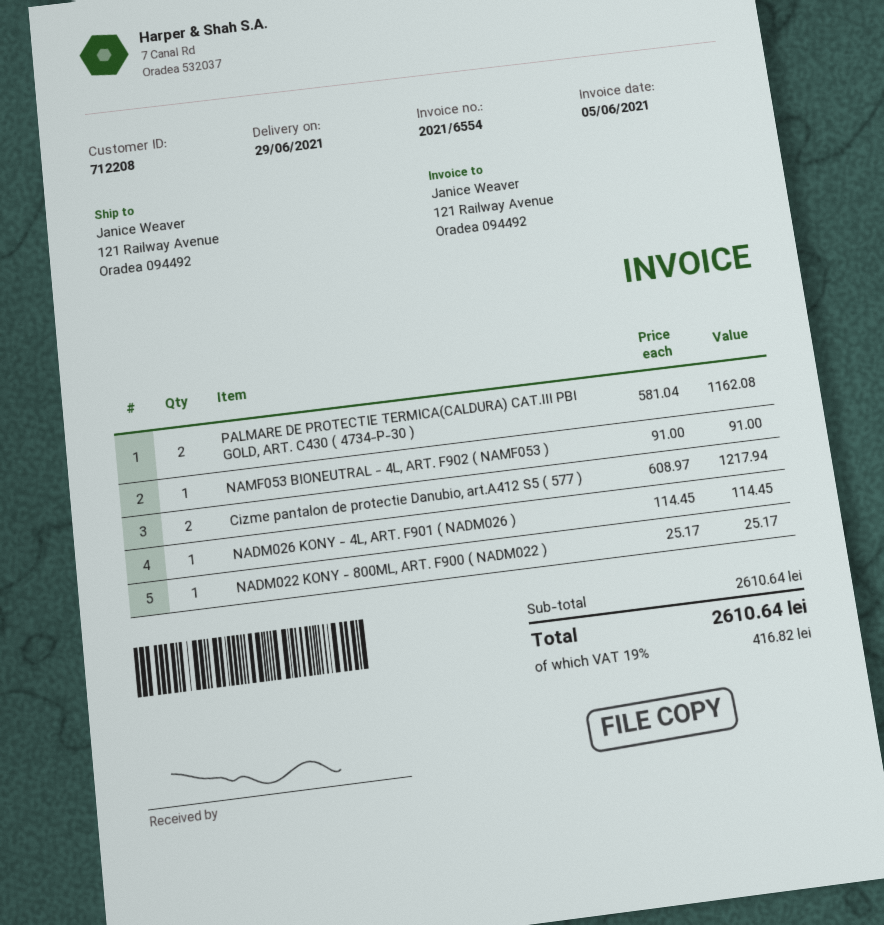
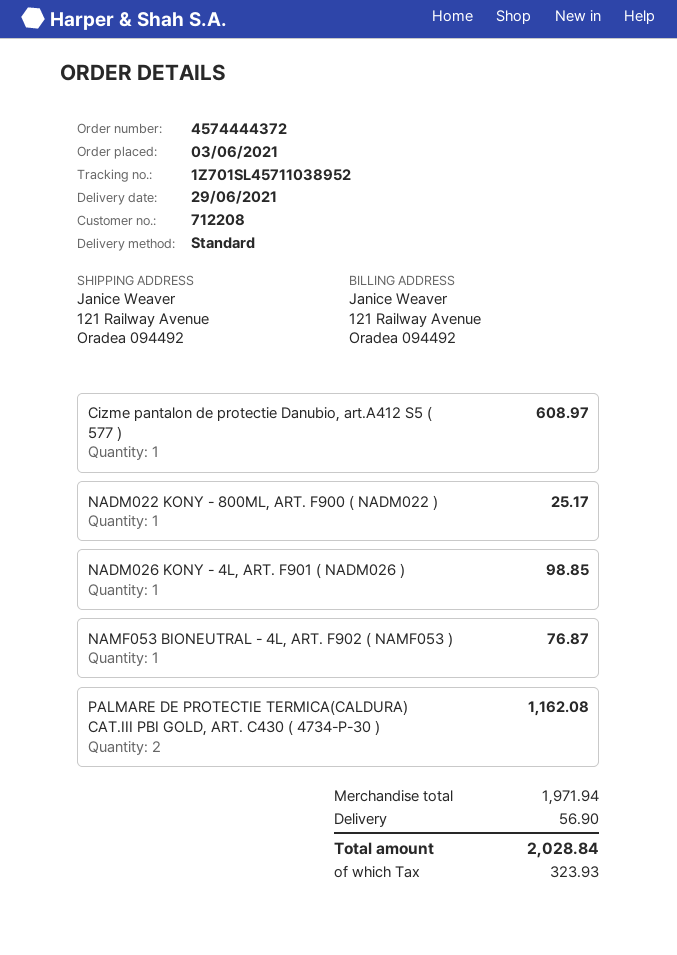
NAMF053 BIONEUTRAL - 4L, ART. F902 ( NAMF053 ): 1 for 91.00 -> 1 for 76.87
Cizme pantalon de protectie Danubio, art.A412 S5 ( 577 ): 2 for 1217.94 -> 1 for 608.97
NADM026 KONY - 4L, ART. F901 ( NADM026 ): 1 for 114.45 -> 1 for 98.85
subtotal: 2610.64 -> 1971.94
shipping: none -> 56.90
tax: 416.82 -> 323.93
total: 2610.64 -> 2028.84

